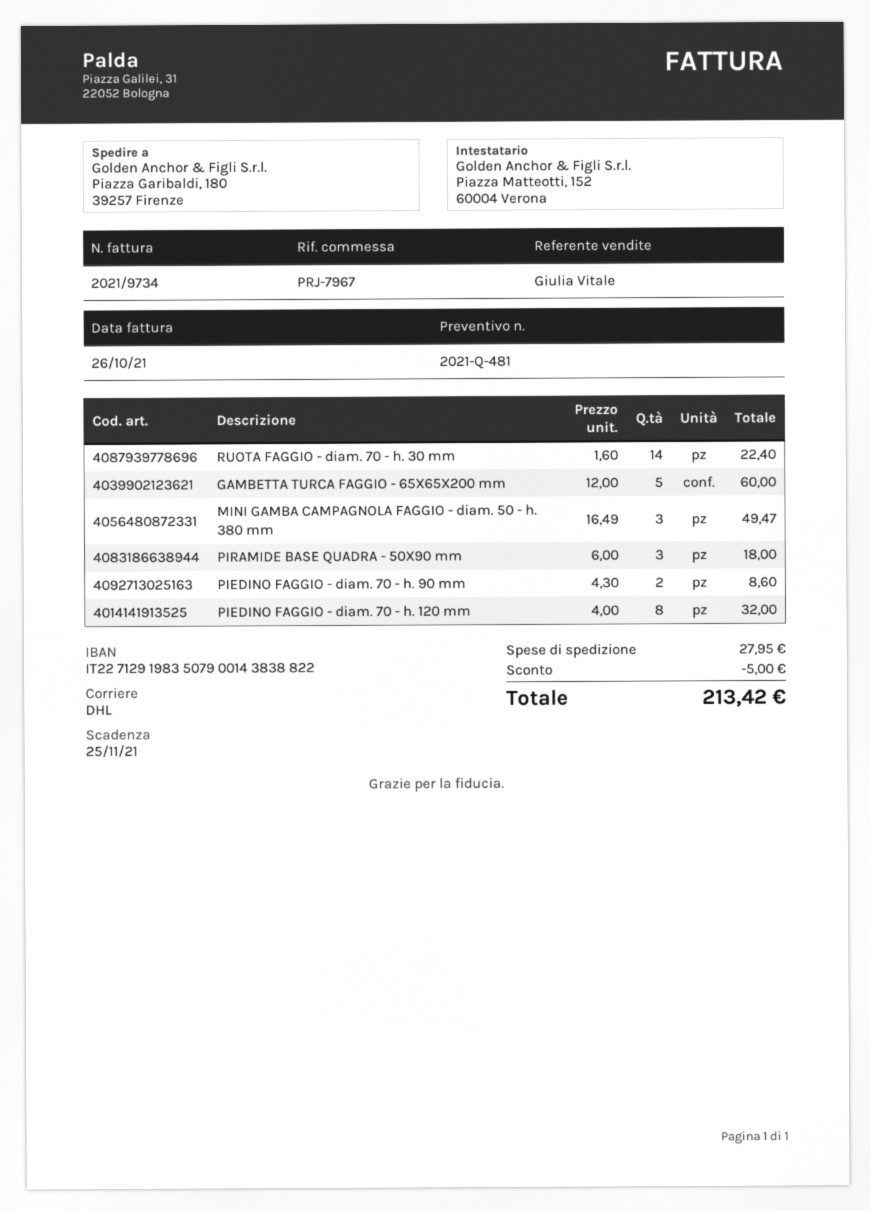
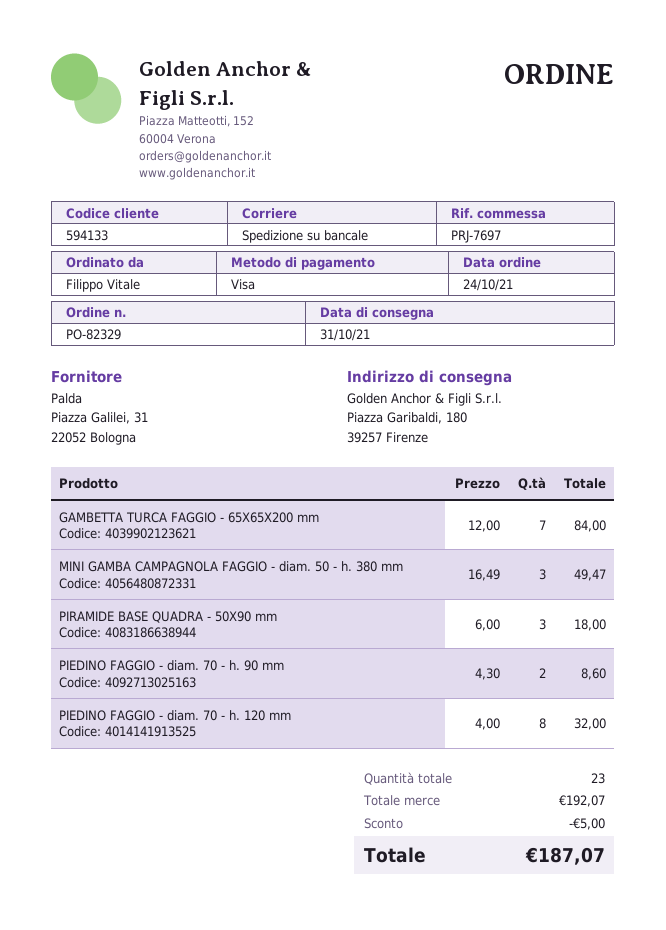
reference: PRJ-7967 -> PRJ-7697
shipping method: DHL -> pallet freight
RUOTA FAGGIO - diam. 70 - h. 30 mm: 14 x 1.60 = 22.40 -> none
GAMBETTA TURCA FAGGIO - 65X65X200 mm: 5 x 12.00 = 60.00 -> 7 x 12.00 = 84.00
shipping: 27.95 -> none
total: 213.42 -> 187.07

